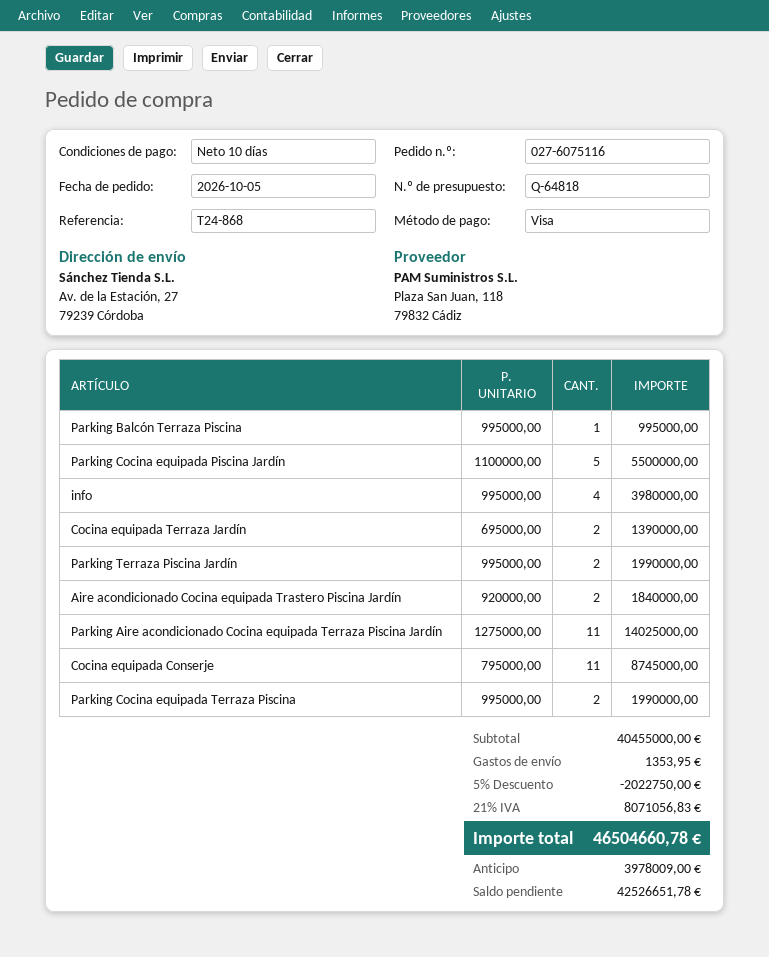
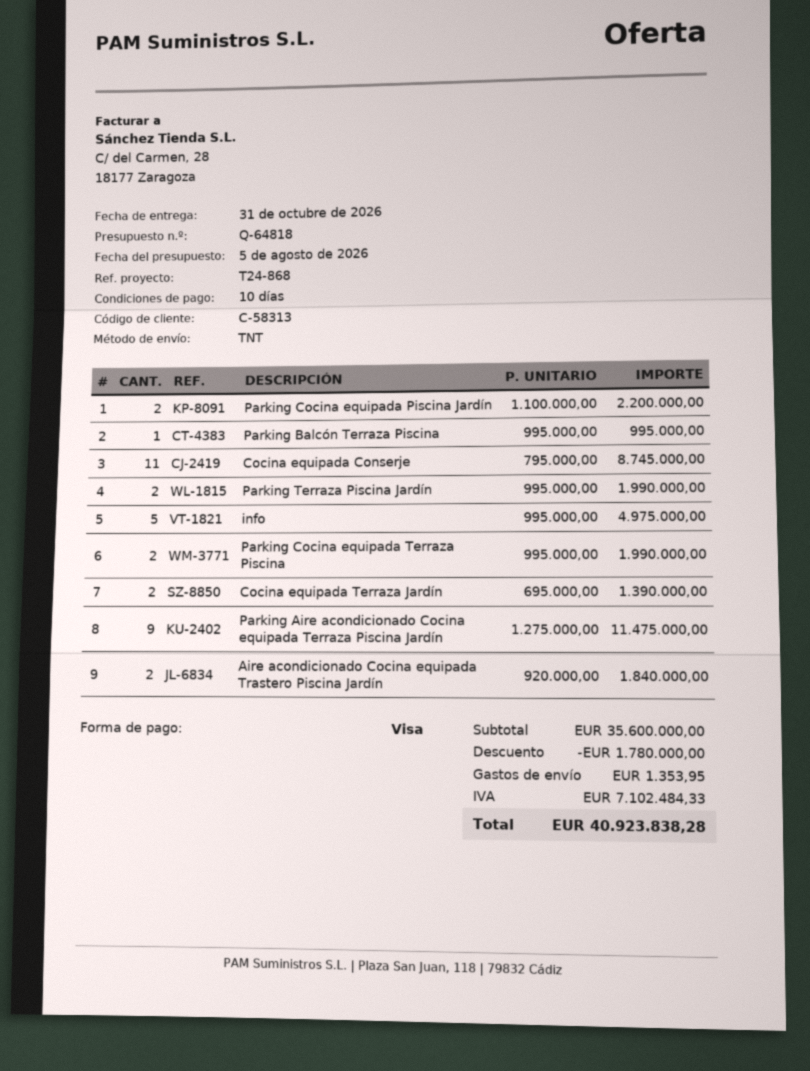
Parking Cocina equipada Piscina Jardín: 5 x 1100000.00 = 5500000.00 -> 2 x 1100000.00 = 2200000.00
info: 4 x 995000.00 = 3980000.00 -> 5 x 995000.00 = 4975000.00
Parking Aire acondicionado Cocina equipada Terraza Piscina Jardín: 11 x 1275000.00 = 14025000.00 -> 9 x 1275000.00 = 11475000.00
subtotal: 40455000.00 -> 35600000.00
discount: 2022750.00 -> 1780000.00
tax: 8071056.83 -> 7102484.33
total: 46504660.78 -> 40923838.28

